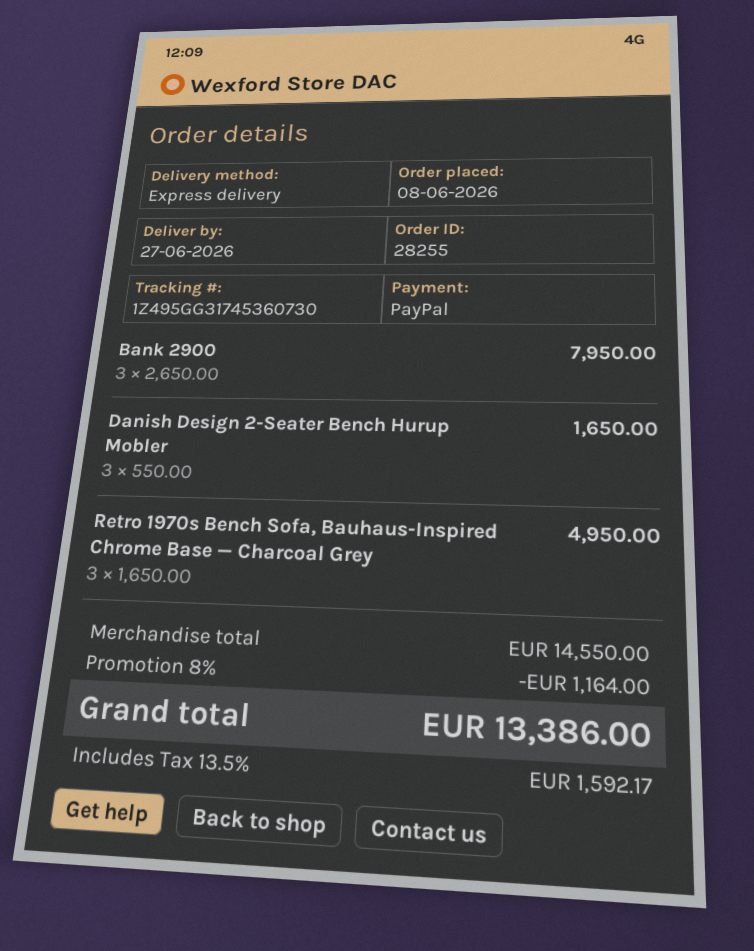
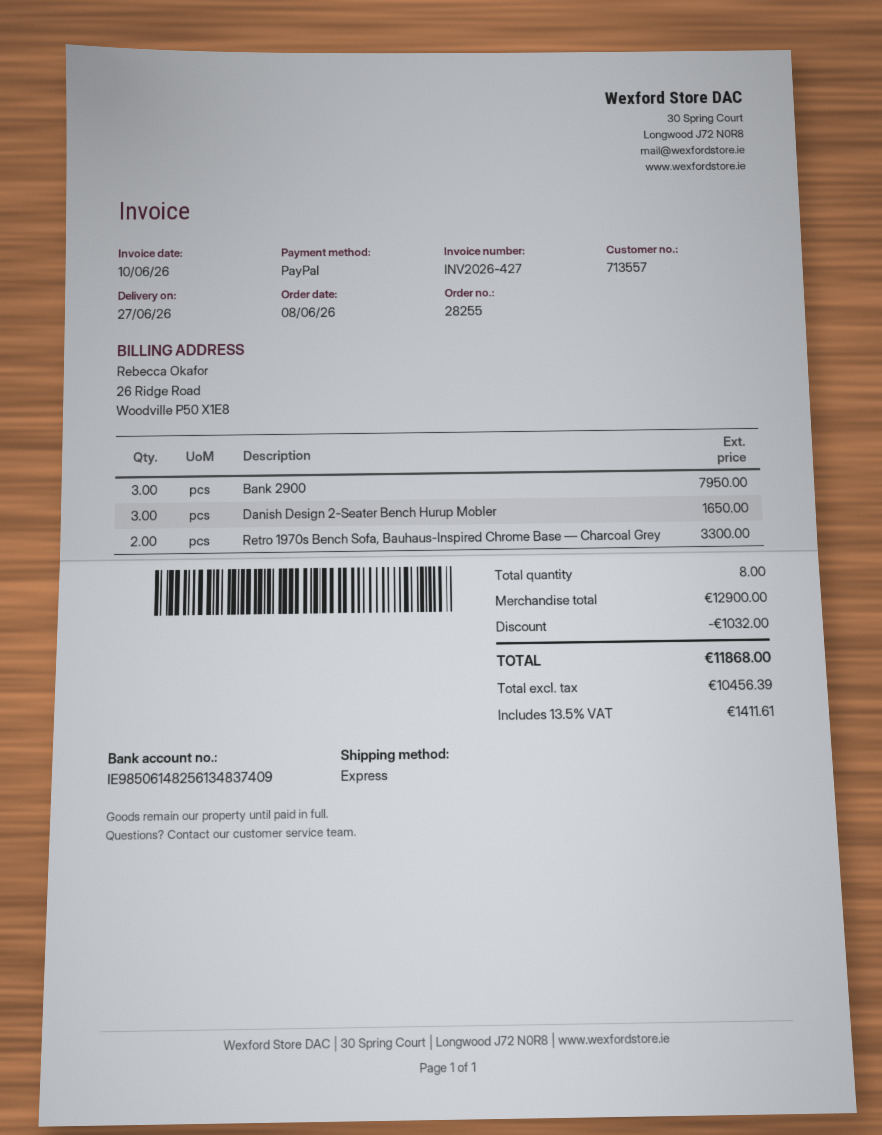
Retro 1970s Bench Sofa, Bauhaus-Inspired Chrome Base — Charcoal Grey: 3 for 4950.00 -> 2 for 3300.00
subtotal: 14550.00 -> 12900.00
discount: 1164.00 -> 1032.00
tax: 13.5% = 1592.17 -> 13.5% = 1411.61
total: 13386.00 -> 11868.00

